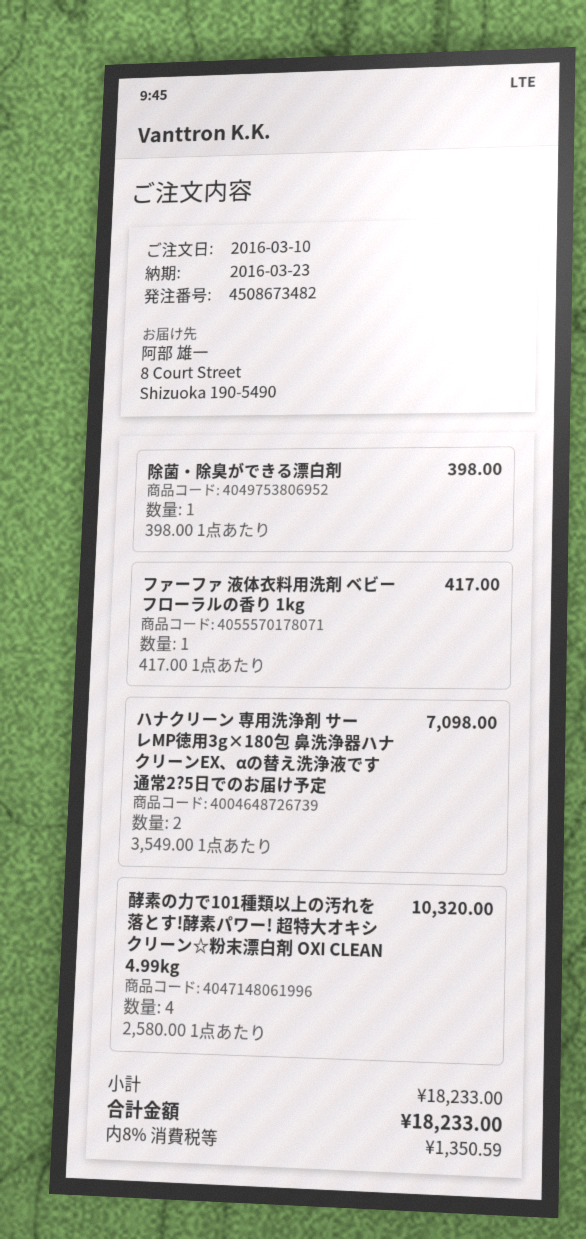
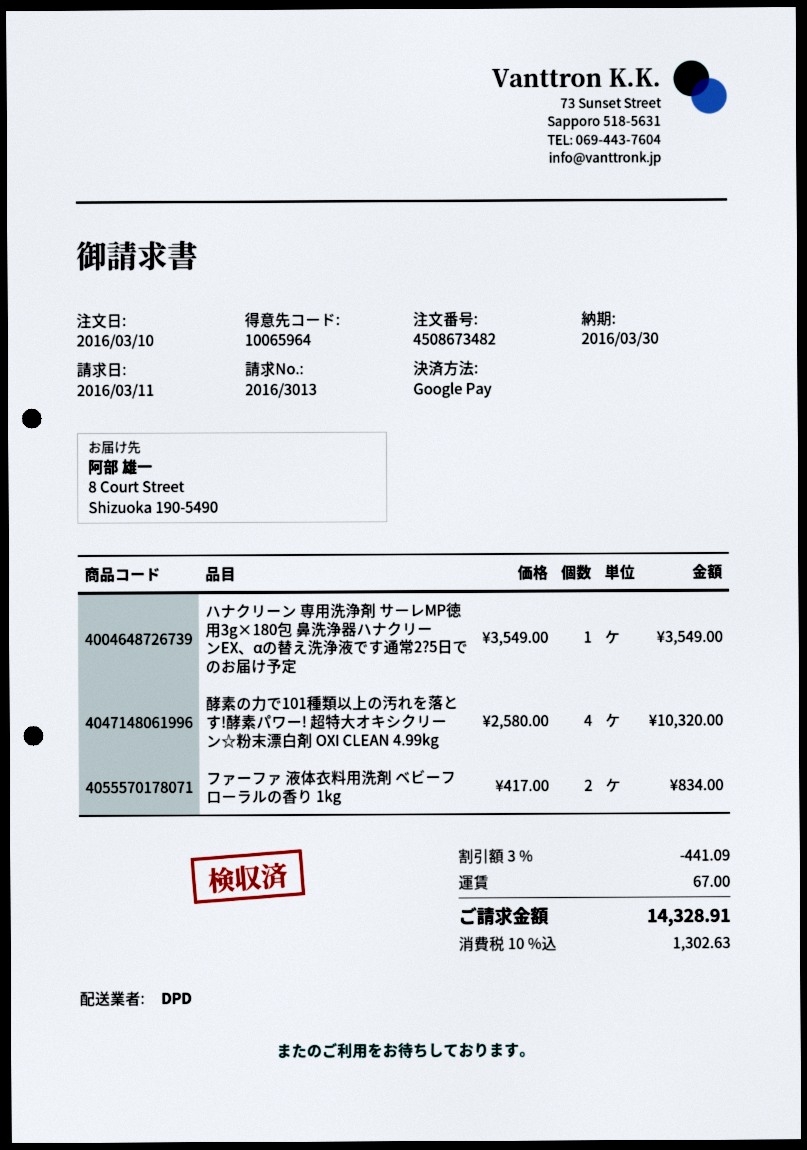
delivery date: 2016-03-23 -> 2016-03-30
除菌・除臭ができる漂白剤: 1 x 398.00 = 398.00 -> none
ファーファ 液体衣料用洗剤 ベビーフローラルの香り 1kg: 1 x 417.00 = 417.00 -> 2 x 417.00 = 834.00
ハナクリーン 専用洗浄剤 サーレMP徳用3g×180包 鼻洗浄器ハナクリーンEX、αの替え洗浄液です通常2?5日でのお届け予定: 2 x 3549.00 = 7098.00 -> 1 x 3549.00 = 3549.00
discount: none -> 3% = 441.09
shipping: none -> 67.00
tax: 8% = 1350.59 -> 10% = 1302.63
total: 18233.00 -> 14328.91

